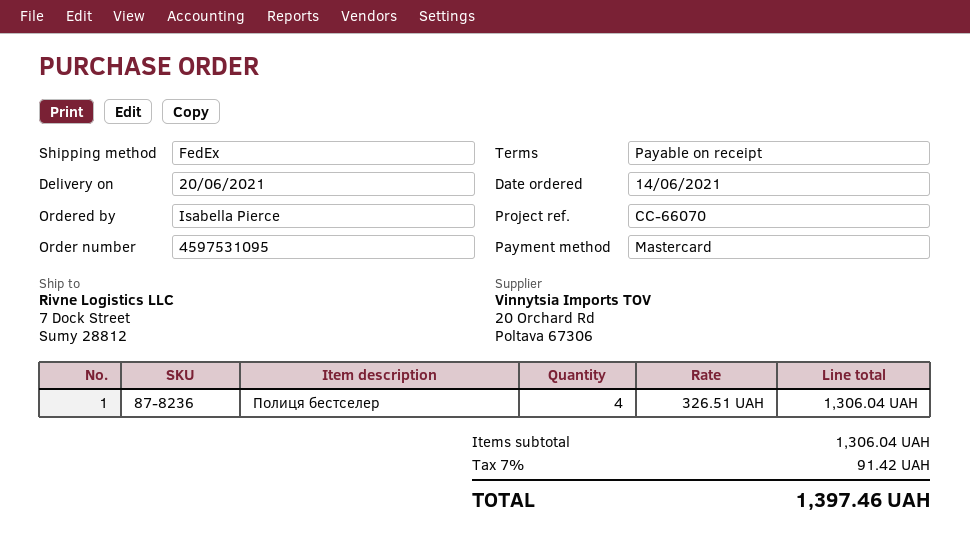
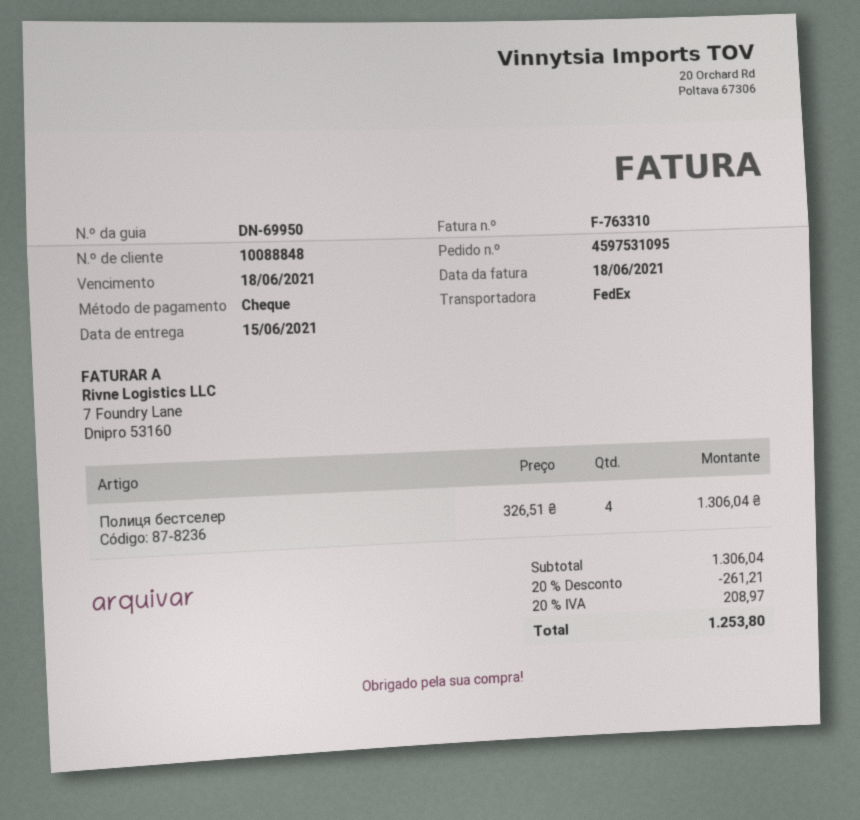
delivery date: 2021-06-20 -> 2021-06-15
payment method: Mastercard -> cheque
discount: none -> 20% = 261.21
tax: 7% = 91.42 -> 20% = 208.97
total: 1397.46 -> 1253.80

